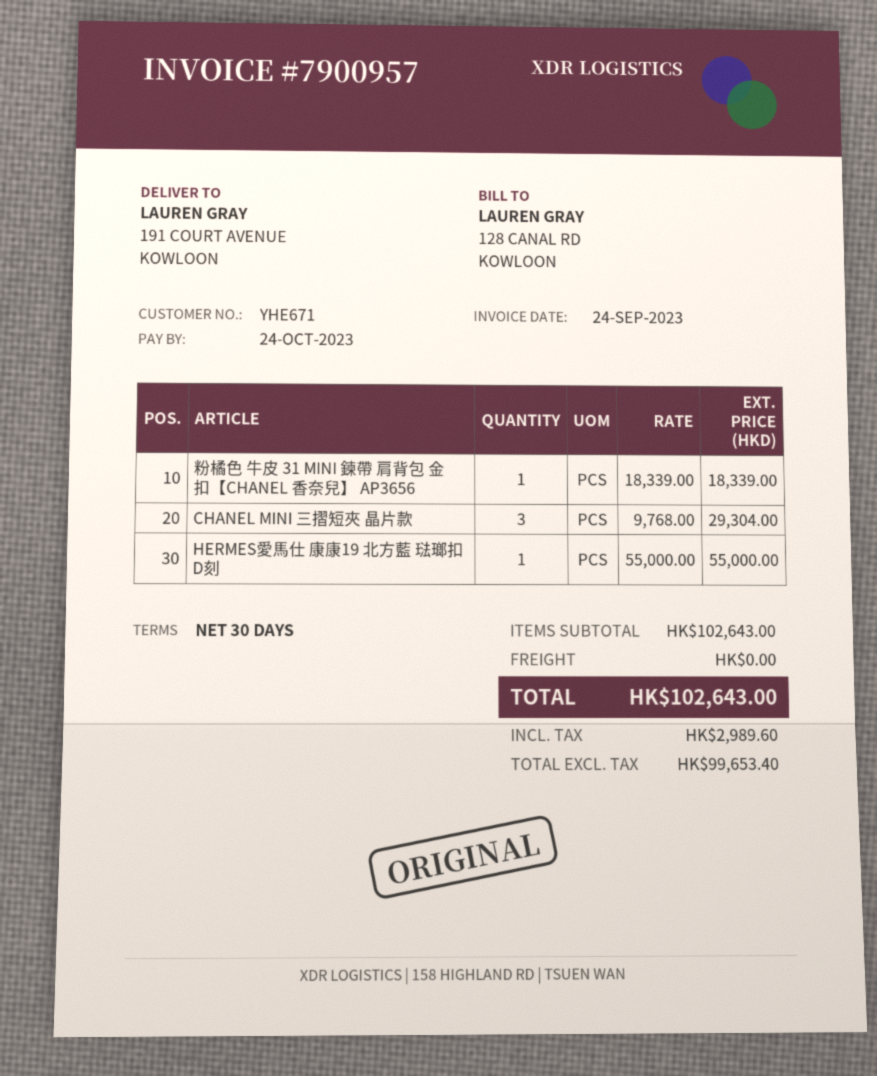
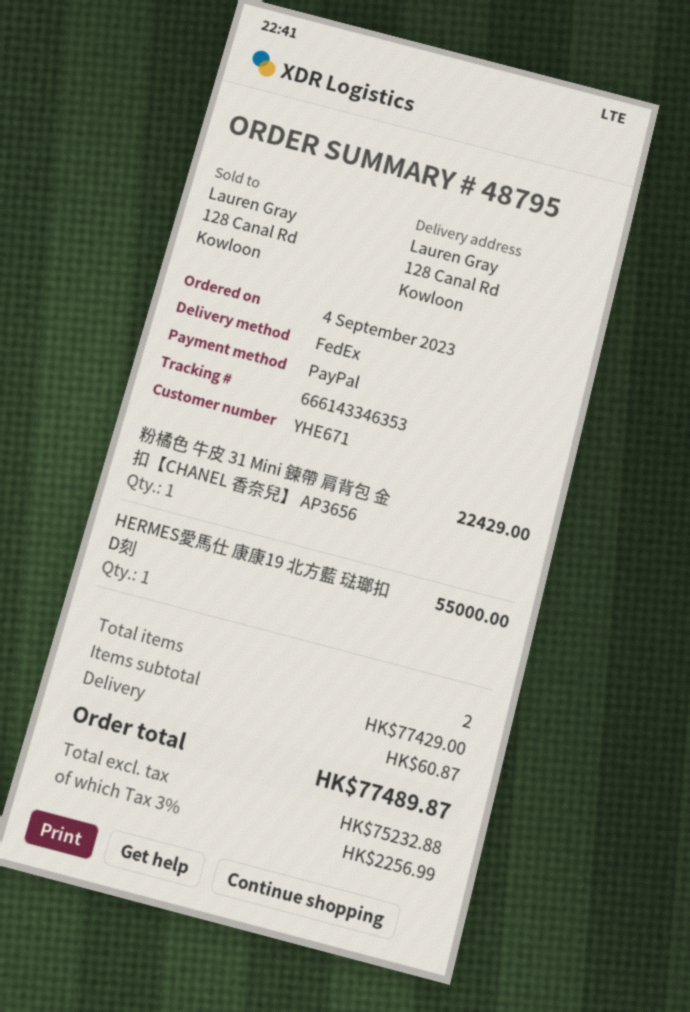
ship to: 191 COURT AVENUE, KOWLOON -> 128 Canal Rd, Kowloon
粉橘色 牛皮 31 MINI 鍊帶 肩背包 金扣【CHANEL 香奈兒】 AP3656: 1 for 18339.00 -> 1 for 22429.00
CHANEL MINI 三摺短夾 晶片款: 3 for 29304.00 -> none
subtotal: 102643.00 -> 77429.00
shipping: 0.00 -> 60.87
net: 99653.40 -> 75232.88
tax: 2989.60 -> 2256.99
total: 102643.00 -> 77489.87

